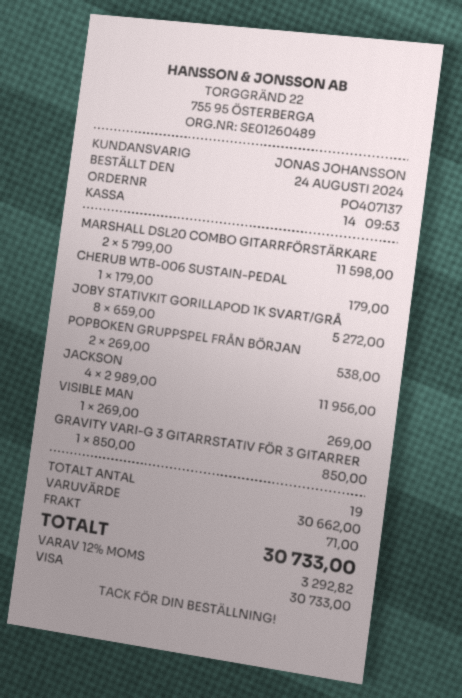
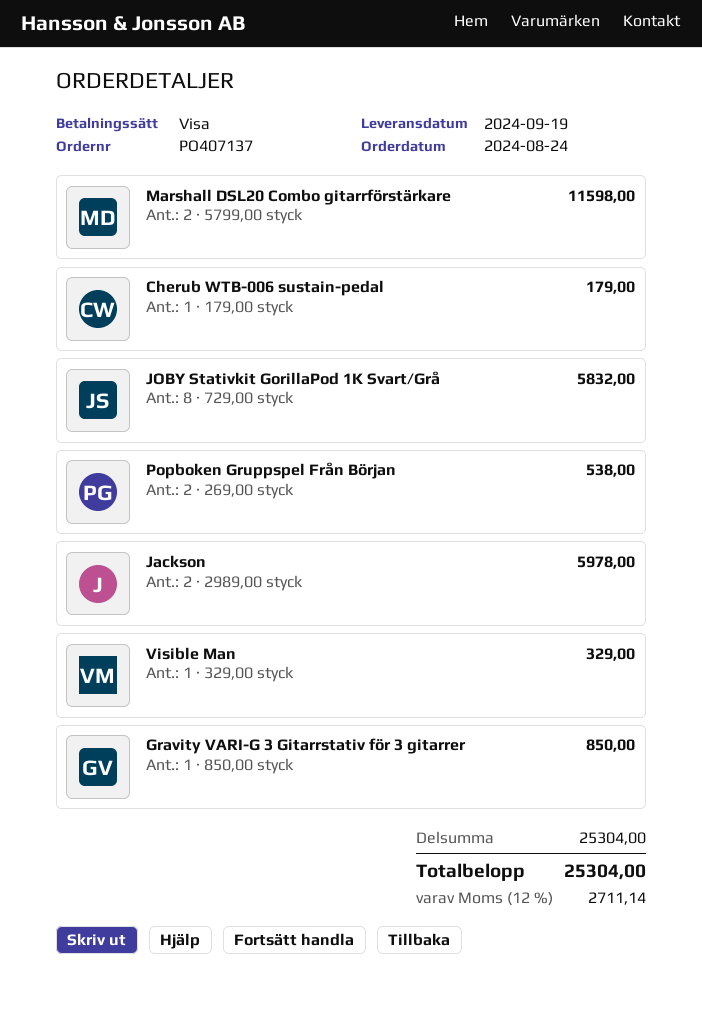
JOBY STATIVKIT GORILLAPOD 1K SVART/GRÅ: 8 x 659.00 = 5272.00 -> 8 x 729.00 = 5832.00
JACKSON: 4 x 2989.00 = 11956.00 -> 2 x 2989.00 = 5978.00
VISIBLE MAN: 1 x 269.00 = 269.00 -> 1 x 329.00 = 329.00
subtotal: 30662.00 -> 25304.00
shipping: 71.00 -> none
tax: 12% = 3292.82 -> 12% = 2711.14
total: 30733.00 -> 25304.00

